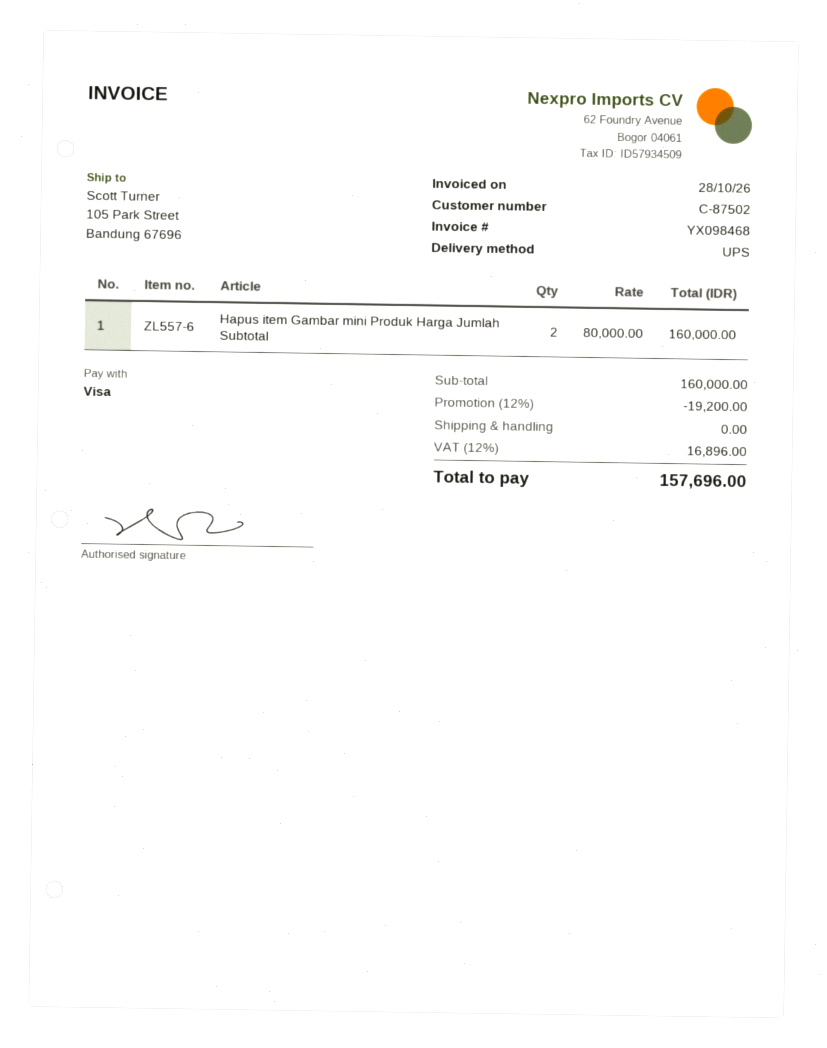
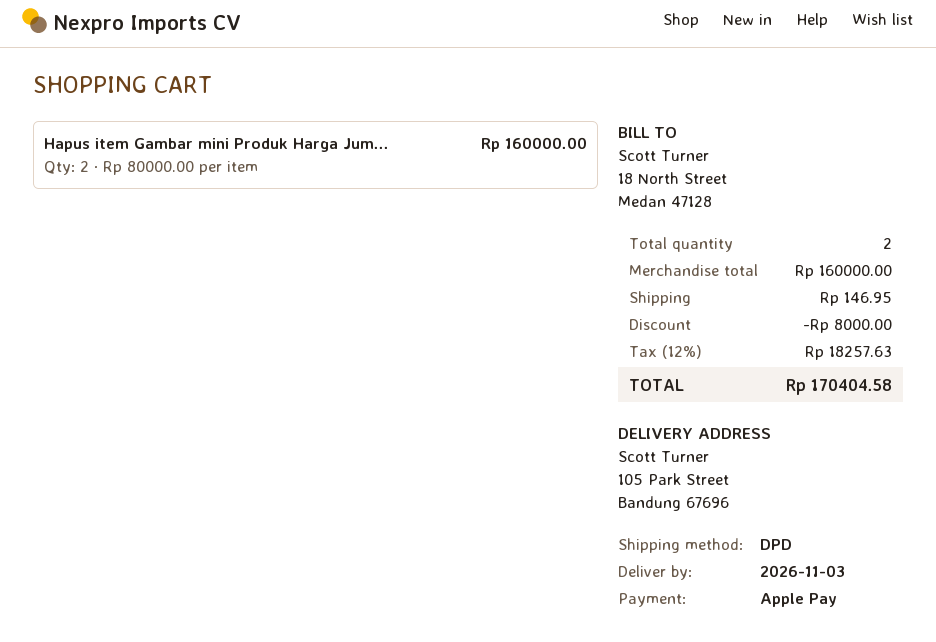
payment method: Visa -> Apple Pay
shipping method: UPS -> DPD
discount: 19200.00 -> 8000.00
shipping: 0.00 -> 146.95
tax: 12% = 16896.00 -> 12% = 18257.63
total: 157696.00 -> 170404.58

